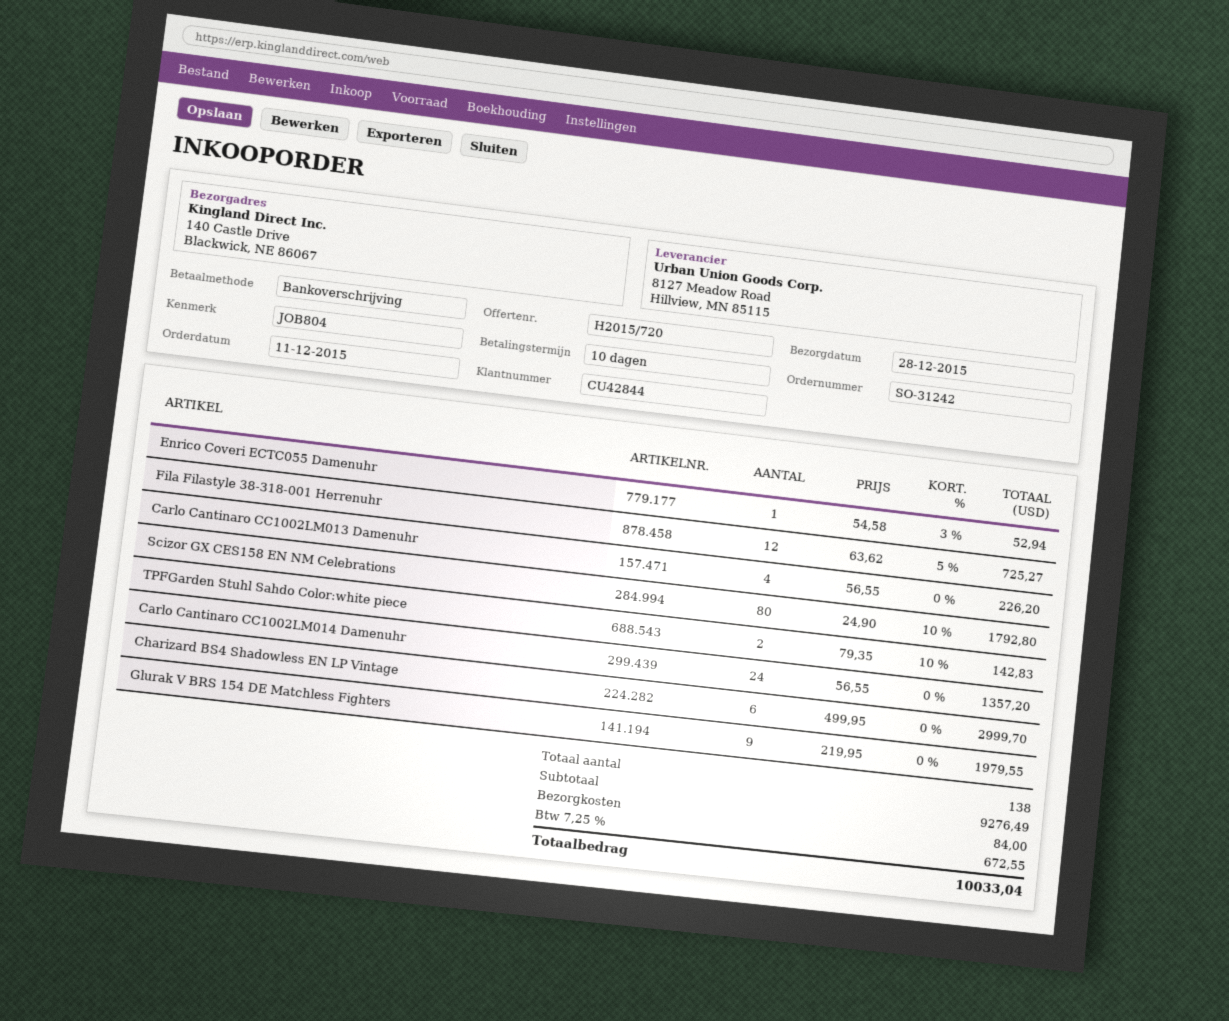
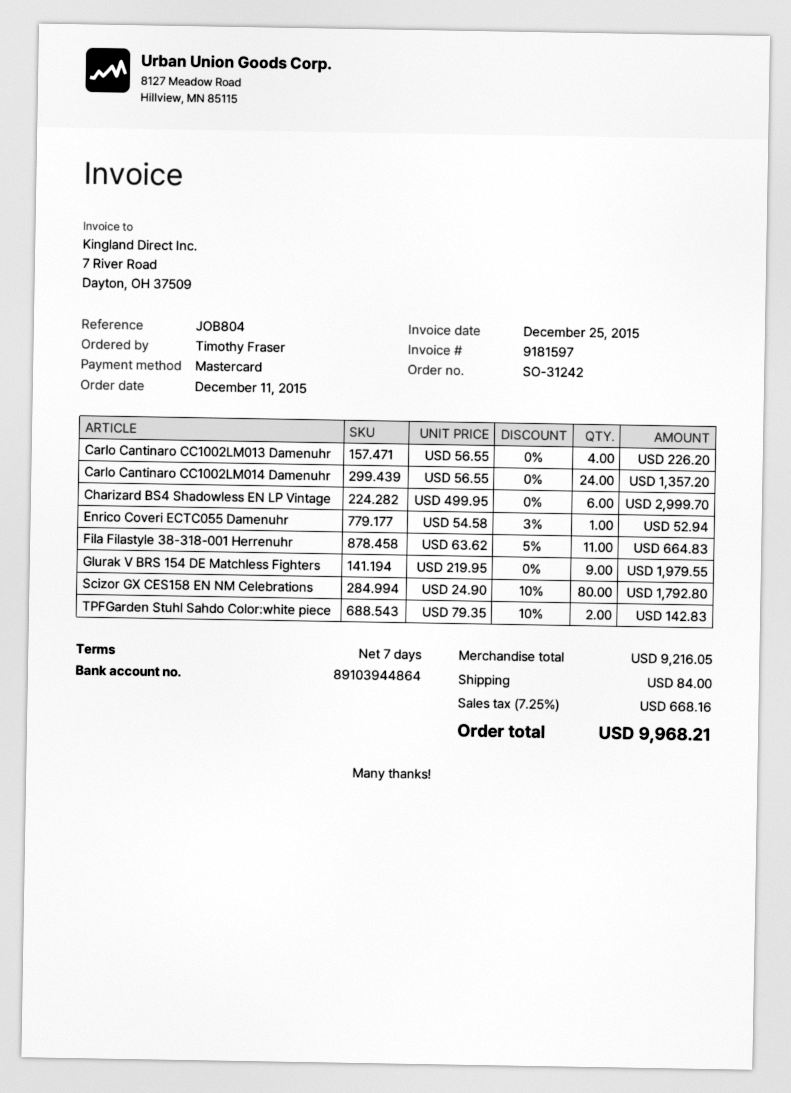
payment terms: 10 days -> 7 days
payment method: bank transfer -> Mastercard
Fila Filastyle 38-318-001 Herrenuhr: 12 x 63.62 - 5% = 725.27 -> 11 x 63.62 - 5% = 664.83
subtotal: 9276.49 -> 9216.05
tax: 7.25% = 672.55 -> 7.25% = 668.16
total: 10033.04 -> 9968.21

